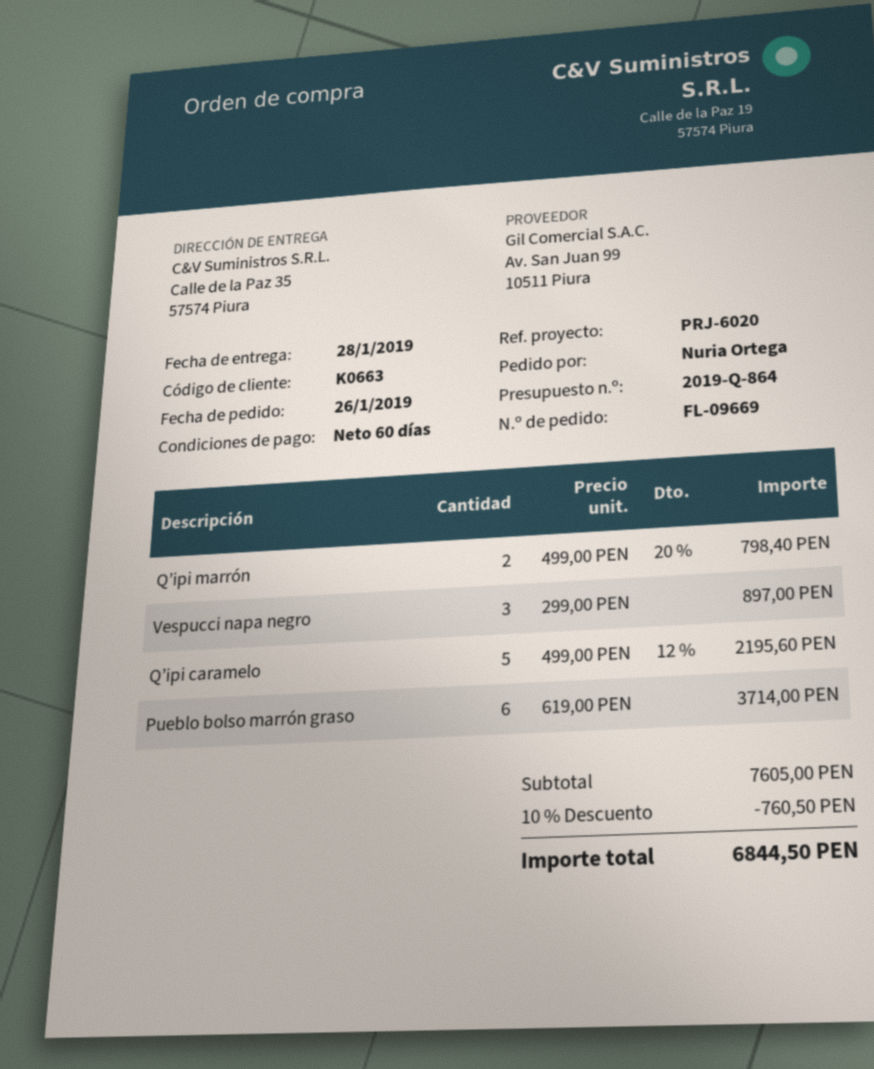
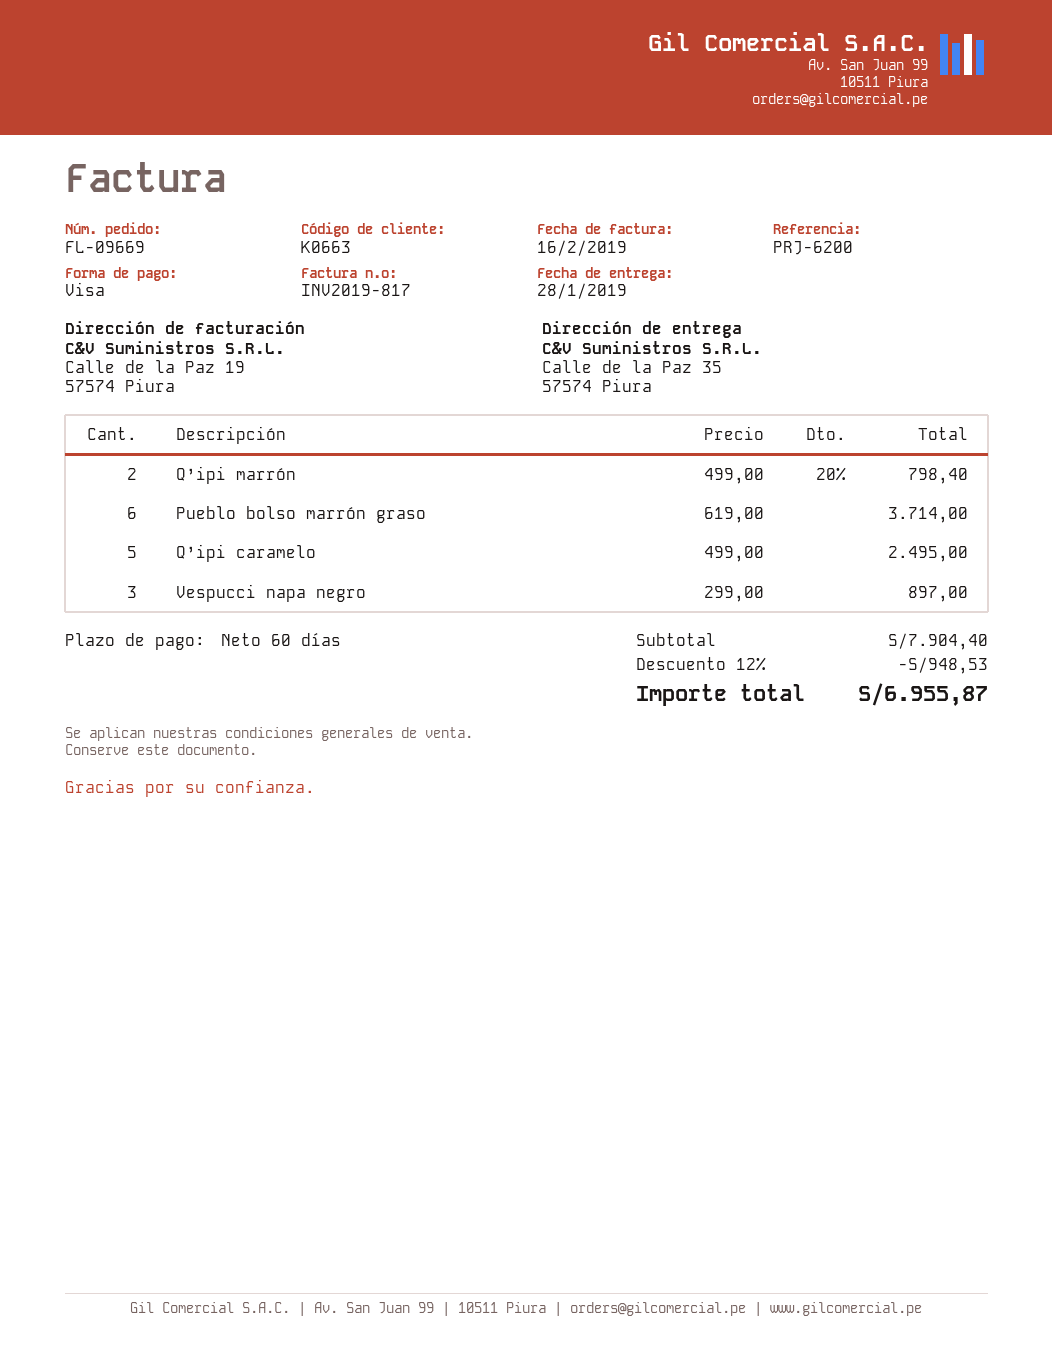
reference: PRJ-6020 -> PRJ-6200
Q’ipi caramelo: 5 x 499.00 - 12% = 2195.60 -> 5 x 499.00 = 2495.00
subtotal: 7605.00 -> 7904.40
discount: 10% = 760.50 -> 12% = 948.53
total: 6844.50 -> 6955.87

